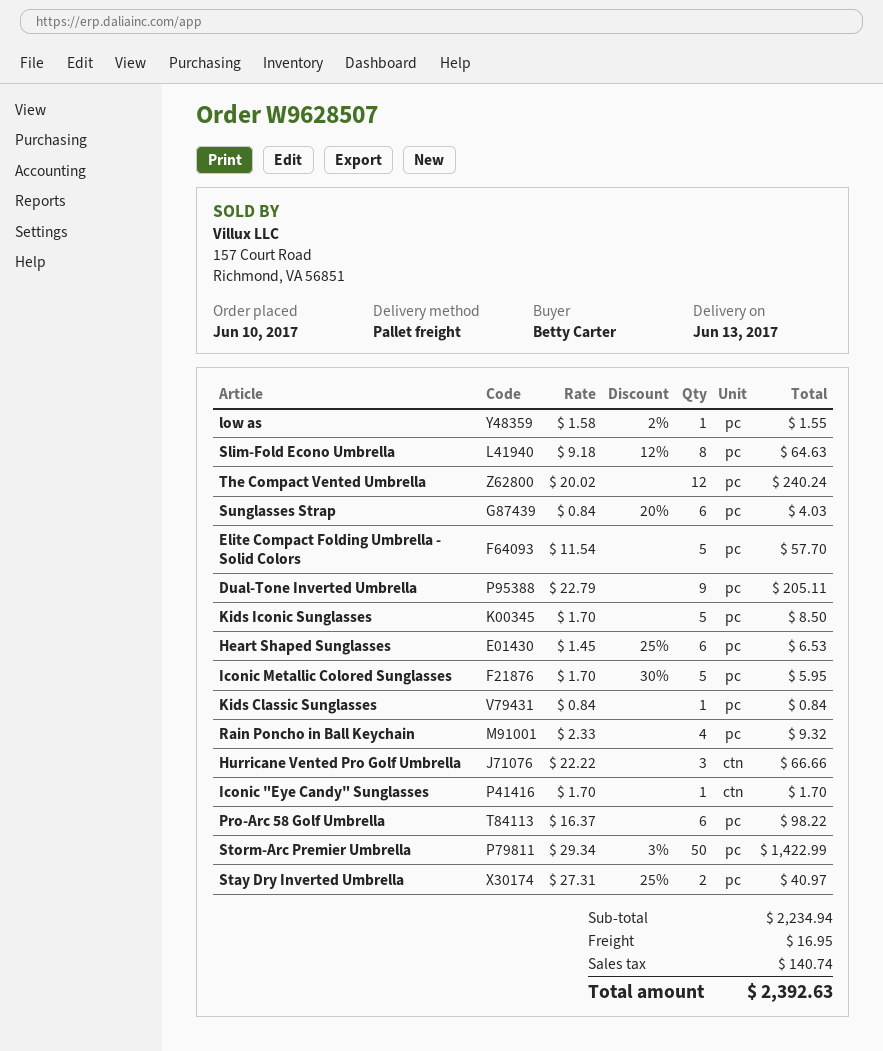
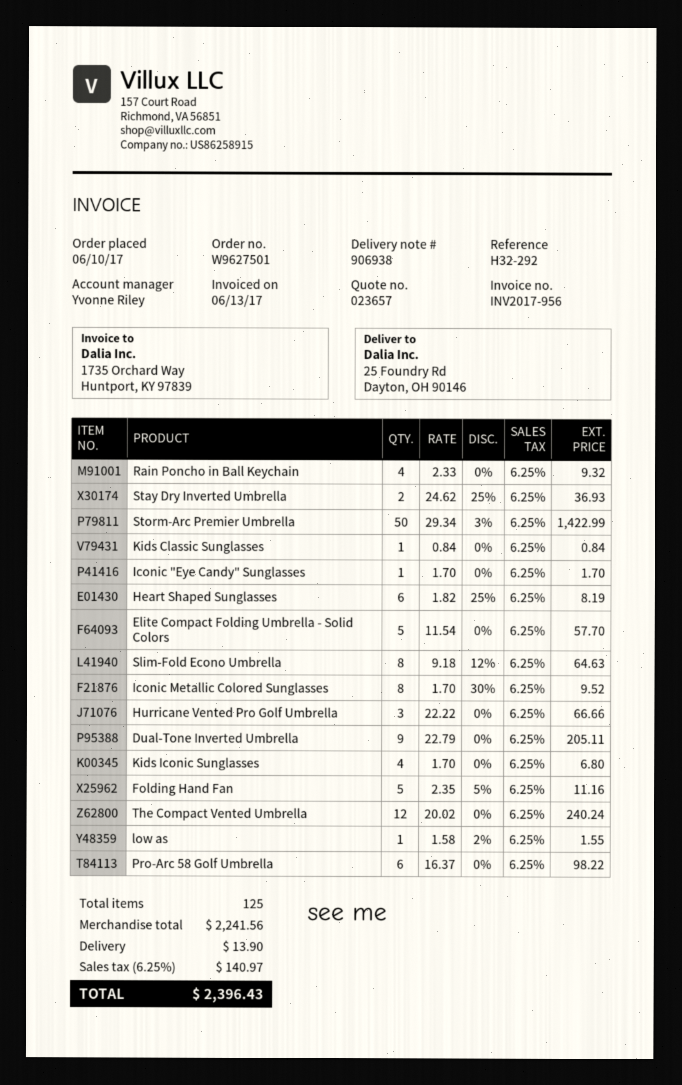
order number: W9628507 -> W9627501
Sunglasses Strap: 6 x 0.84 - 20% = 4.03 -> none
Kids Iconic Sunglasses: 5 x 1.70 = 8.50 -> 4 x 1.70 = 6.80
Heart Shaped Sunglasses: 6 x 1.45 - 25% = 6.53 -> 6 x 1.82 - 25% = 8.19
Iconic Metallic Colored Sunglasses: 5 x 1.70 - 30% = 5.95 -> 8 x 1.70 - 30% = 9.52
Stay Dry Inverted Umbrella: 2 x 27.31 - 25% = 40.97 -> 2 x 24.62 - 25% = 36.93
Folding Hand Fan: none -> 5 x 2.35 - 5% = 11.16
subtotal: 2234.94 -> 2241.56
shipping: 16.95 -> 13.90
tax: 140.74 -> 140.97
total: 2392.63 -> 2396.43

